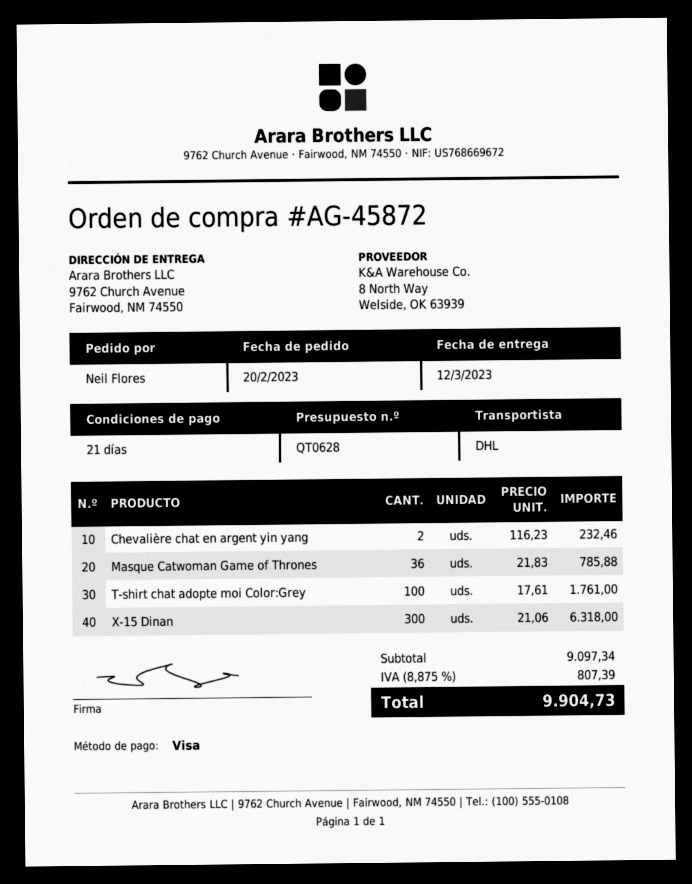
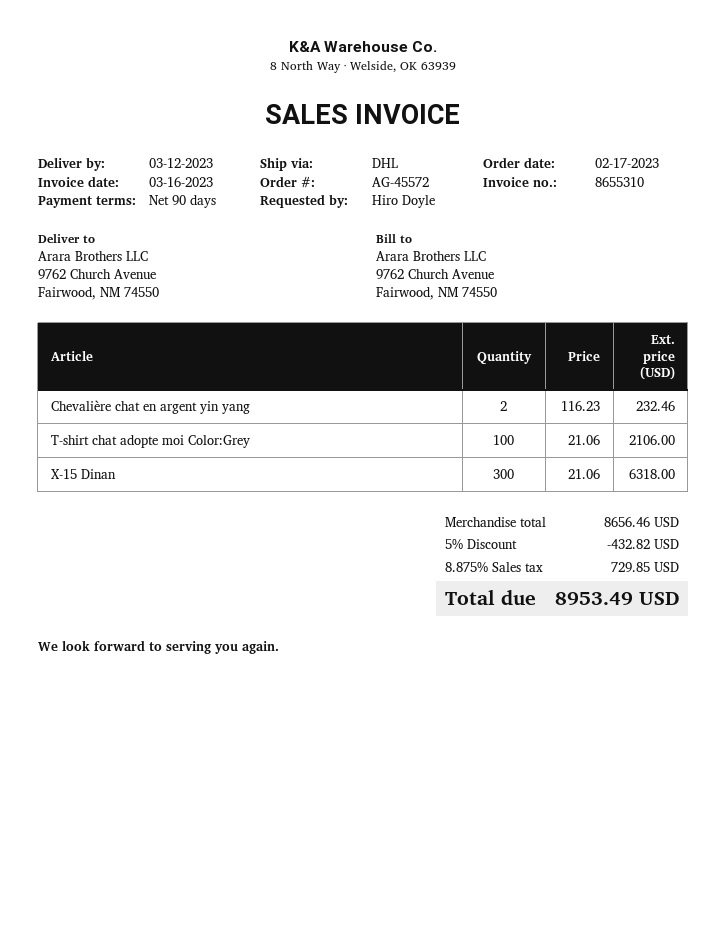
order number: AG-45872 -> AG-45572
order date: 2023-02-20 -> 2023-02-17
payment terms: 21 days -> 90 days
ordered by: Neil Flores -> Hiro Doyle
Masque Catwoman Game of Thrones: 36 x 21.83 = 785.88 -> none
T-shirt chat adopte moi Color:Grey: 100 x 17.61 = 1761.00 -> 100 x 21.06 = 2106.00
subtotal: 9097.34 -> 8656.46
discount: none -> 5% = 432.82
tax: 8.875% = 807.39 -> 8.875% = 729.85
total: 9904.73 -> 8953.49

